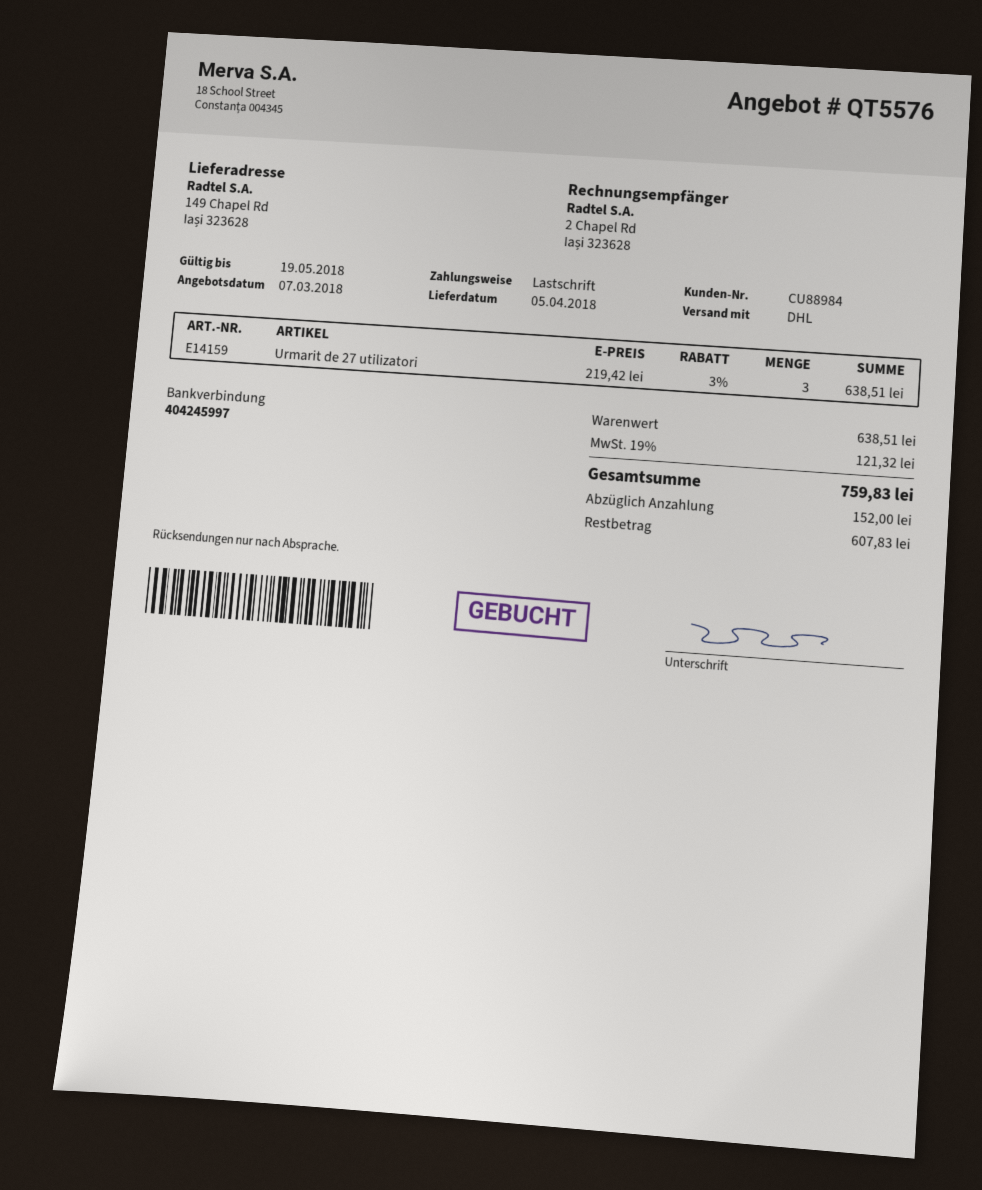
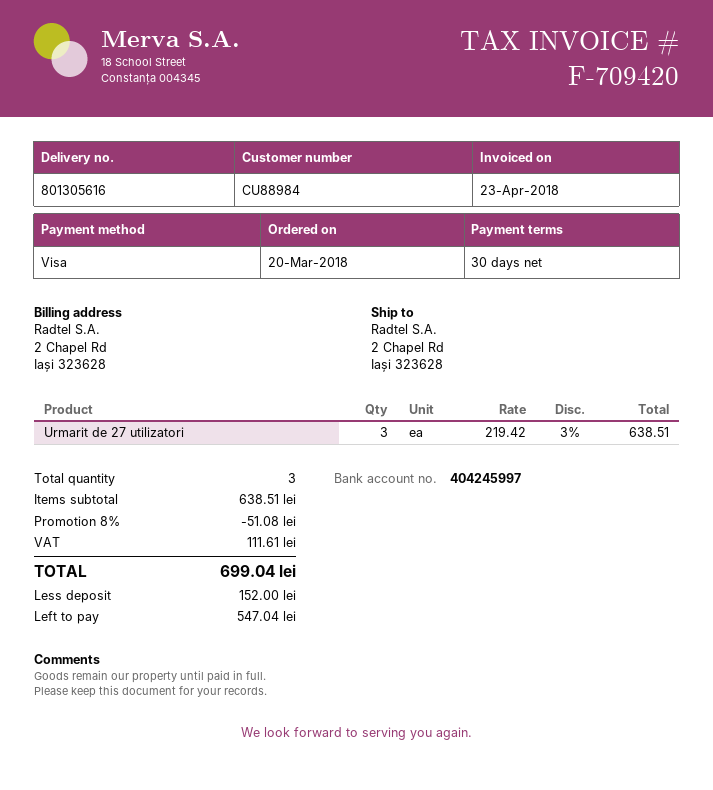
payment method: direct debit -> Visa
ship to: 149 Chapel Rd, Iași 323628 -> 2 Chapel Rd, Iași 323628
discount: none -> 8% = 51.08
tax: 121.32 -> 111.61
total: 759.83 -> 699.04
balance: 607.83 -> 547.04

